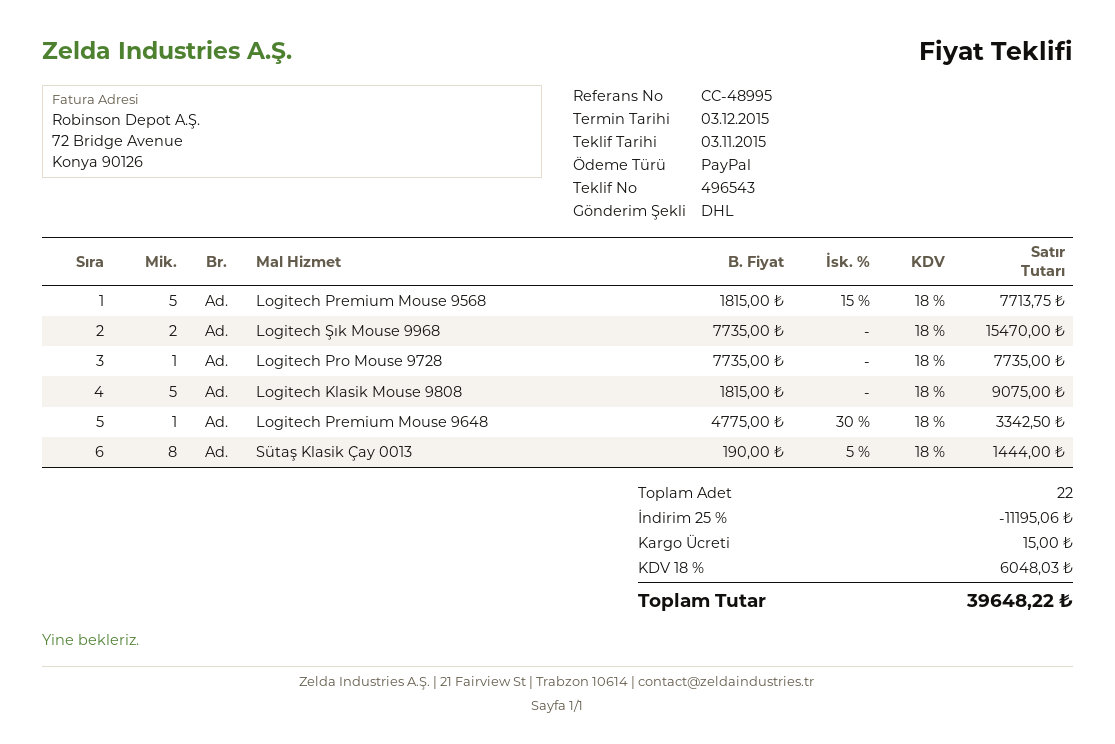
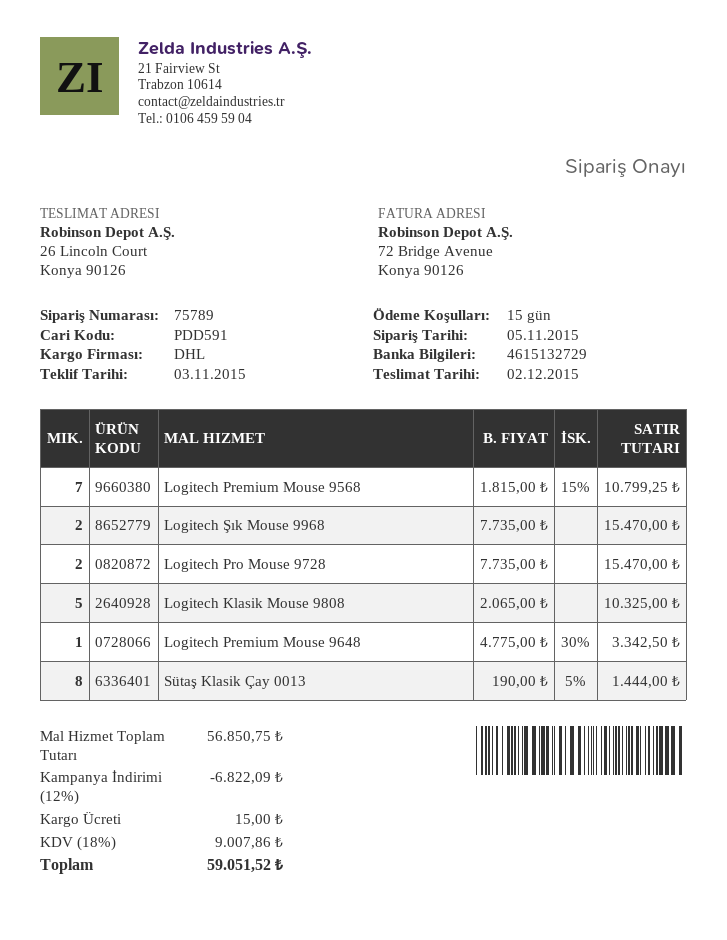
delivery date: 2015-12-03 -> 2015-12-02
Logitech Premium Mouse 9568: 5 x 1815.00 - 15% = 7713.75 -> 7 x 1815.00 - 15% = 10799.25
Logitech Pro Mouse 9728: 1 x 7735.00 = 7735.00 -> 2 x 7735.00 = 15470.00
Logitech Klasik Mouse 9808: 5 x 1815.00 = 9075.00 -> 5 x 2065.00 = 10325.00
discount: 25% = 11195.06 -> 12% = 6822.09
tax: 18% = 6048.03 -> 18% = 9007.86
total: 39648.22 -> 59051.52

